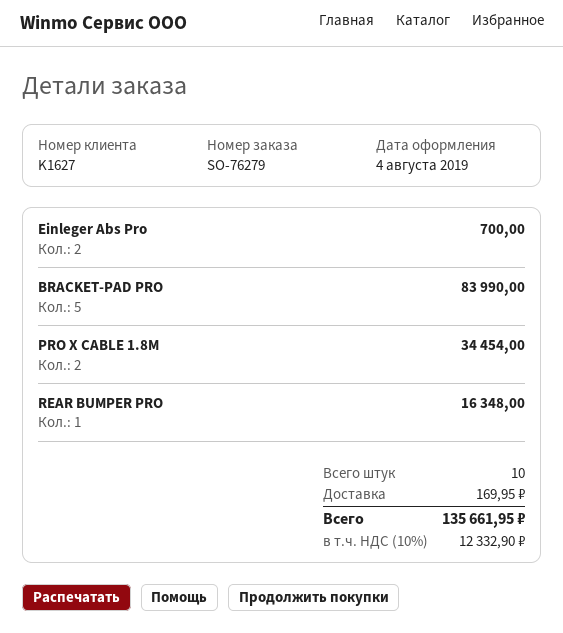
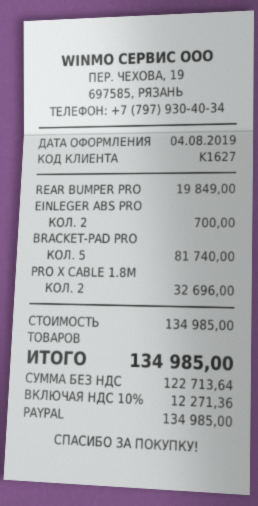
BRACKET-PAD PRO: 5 for 83990.00 -> 5 for 81740.00
PRO X CABLE 1.8M: 2 for 34454.00 -> 2 for 32696.00
REAR BUMPER PRO: 1 for 16348.00 -> 1 for 19849.00
shipping: 169.95 -> none
tax: 10% = 12332.90 -> 10% = 12271.36
total: 135661.95 -> 134985.00

